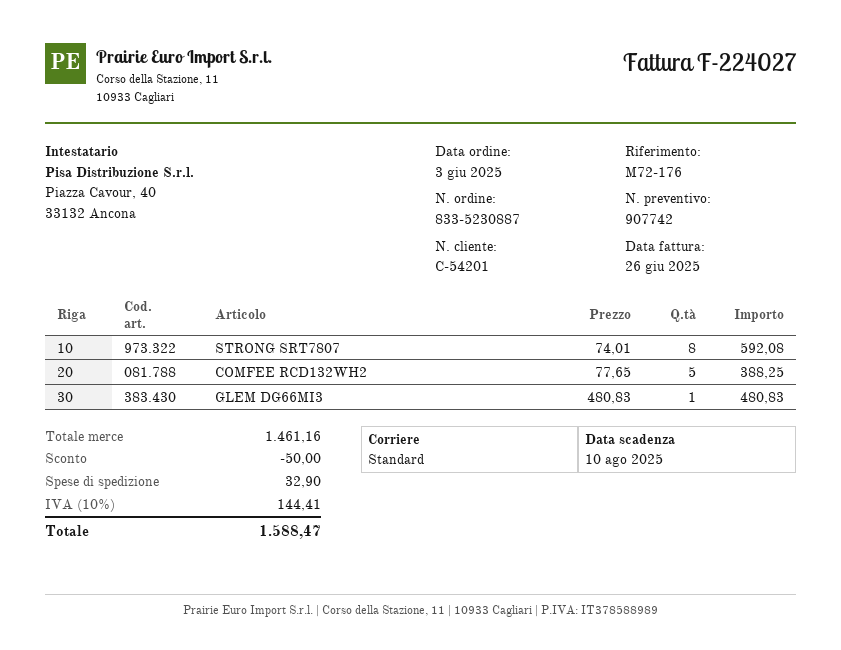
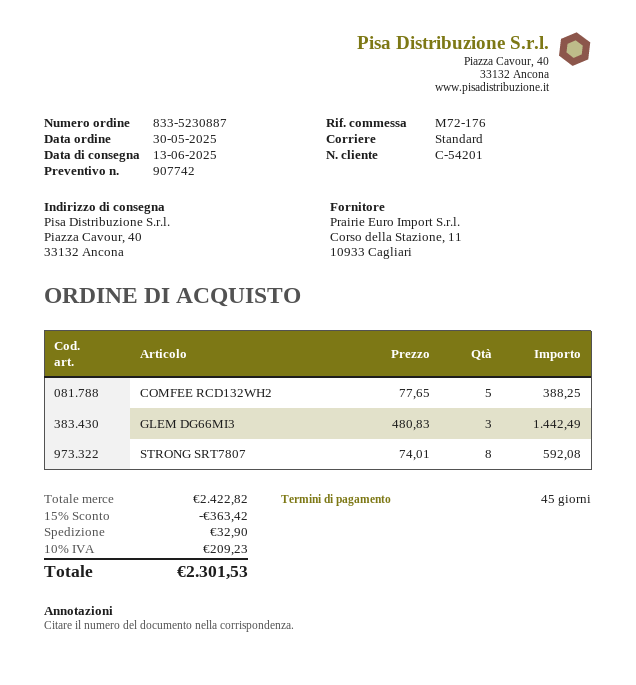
order date: 2025-06-03 -> 2025-05-30
GLEM DG66MI3: 1 x 480.83 = 480.83 -> 3 x 480.83 = 1442.49
subtotal: 1461.16 -> 2422.82
discount: 50.00 -> 363.42
tax: 10% = 144.41 -> 10% = 209.23
total: 1588.47 -> 2301.53

